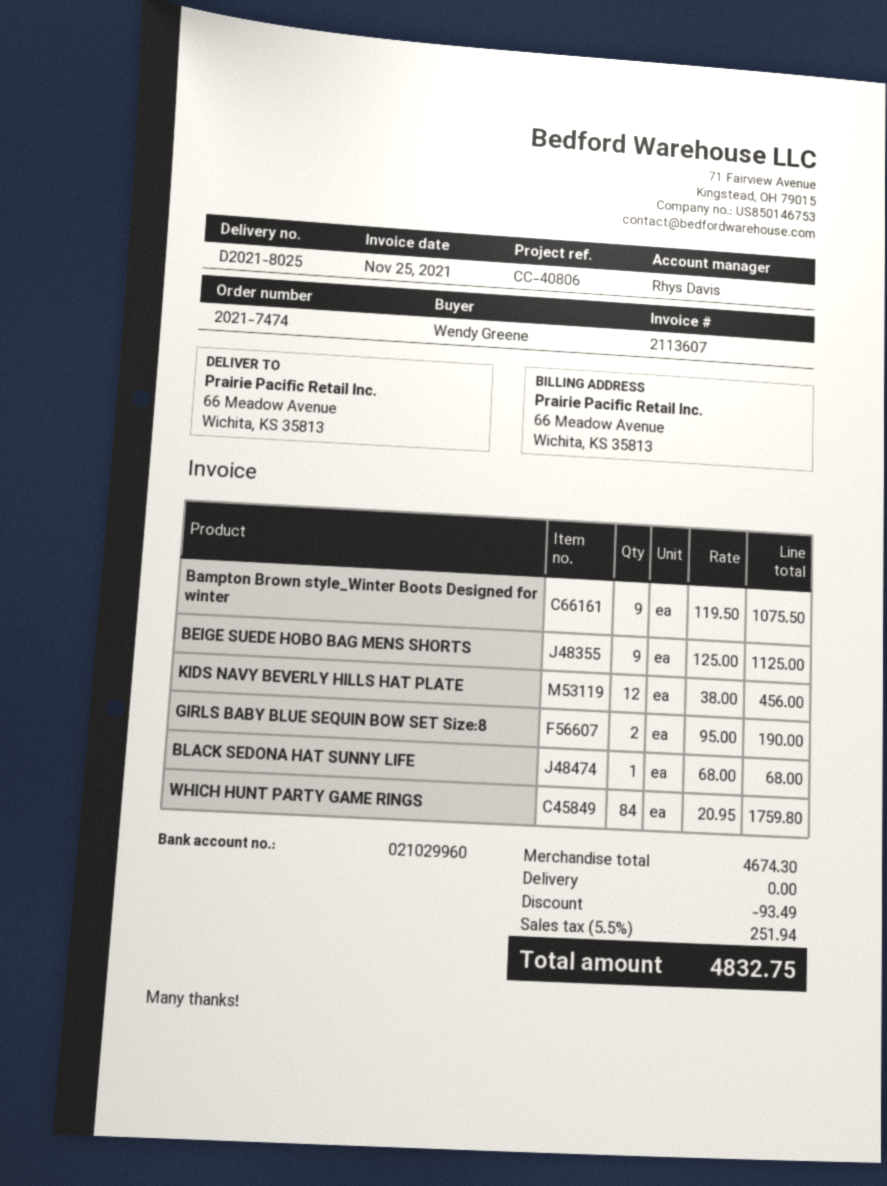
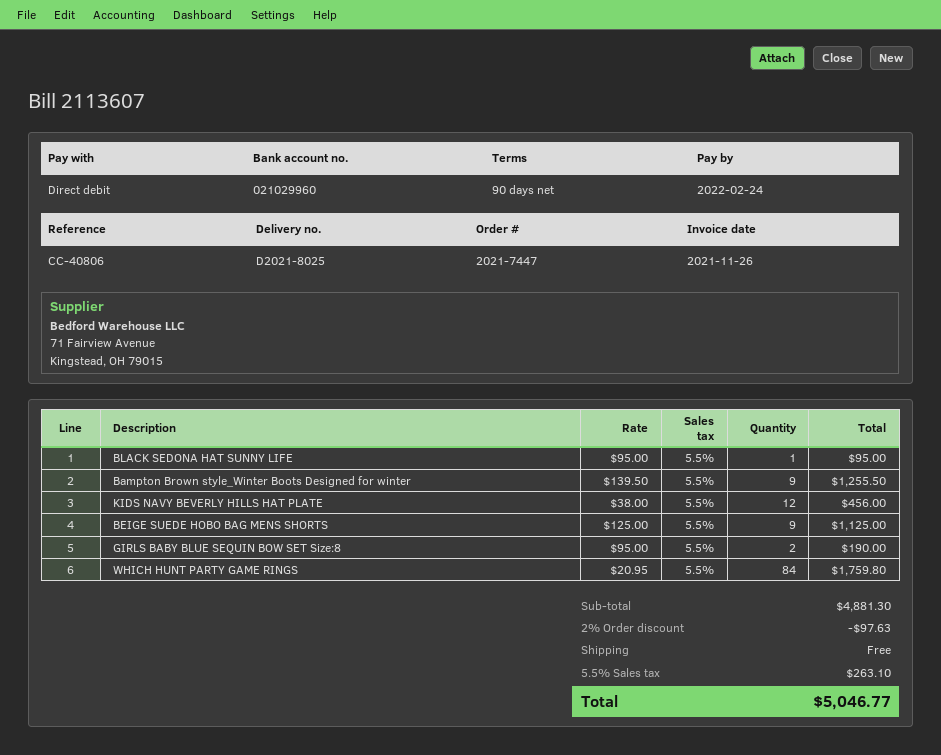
order number: 2021-7474 -> 2021-7447
invoice date: 2021-11-25 -> 2021-11-26
Bampton Brown style_Winter Boots Designed for winter: 9 x 119.50 = 1075.50 -> 9 x 139.50 = 1255.50
BLACK SEDONA HAT SUNNY LIFE: 1 x 68.00 = 68.00 -> 1 x 95.00 = 95.00
subtotal: 4674.30 -> 4881.30
discount: 93.49 -> 97.63
tax: 5.5% = 251.94 -> 5.5% = 263.10
total: 4832.75 -> 5046.77

